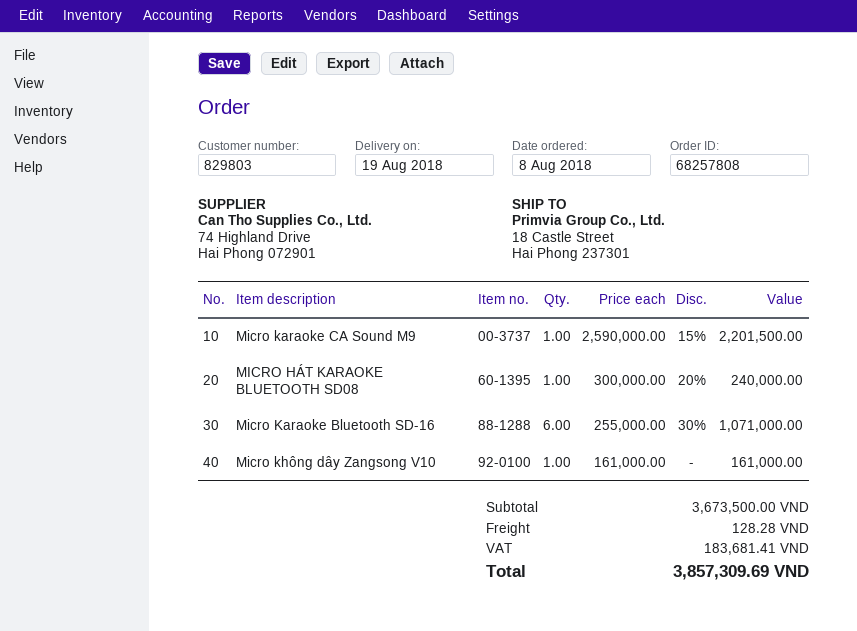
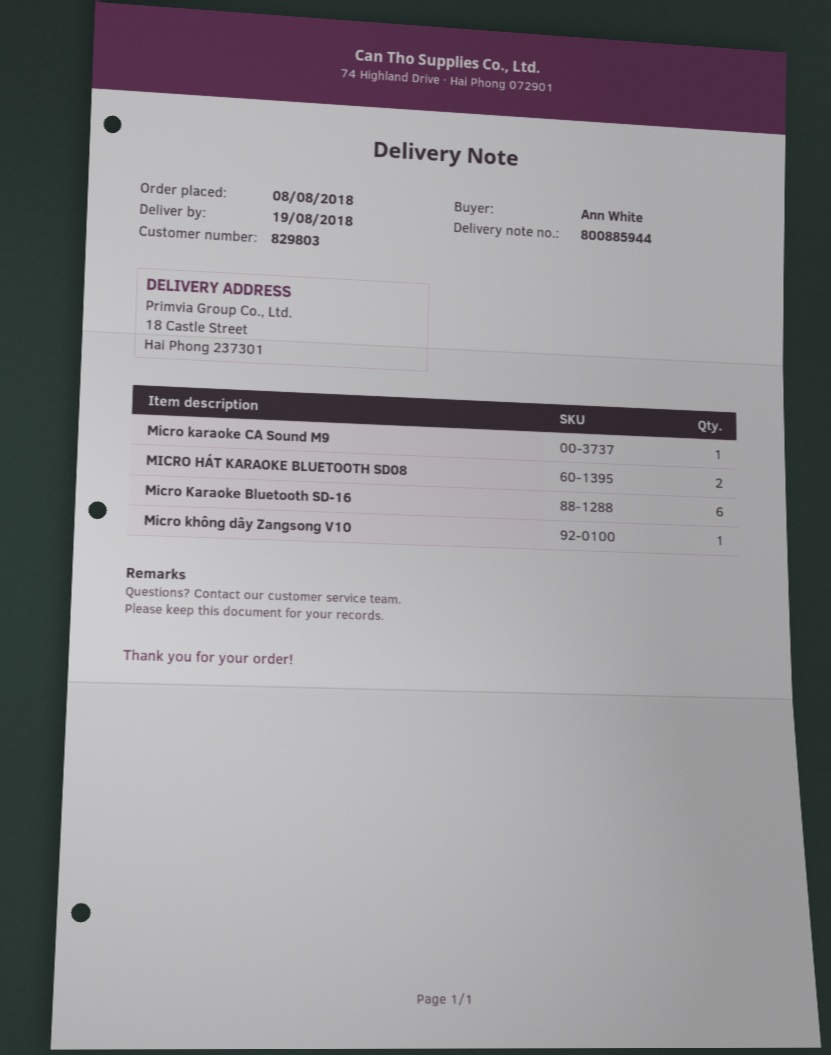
MICRO HÁT KARAOKE BLUETOOTH SD08: 1 -> 2

